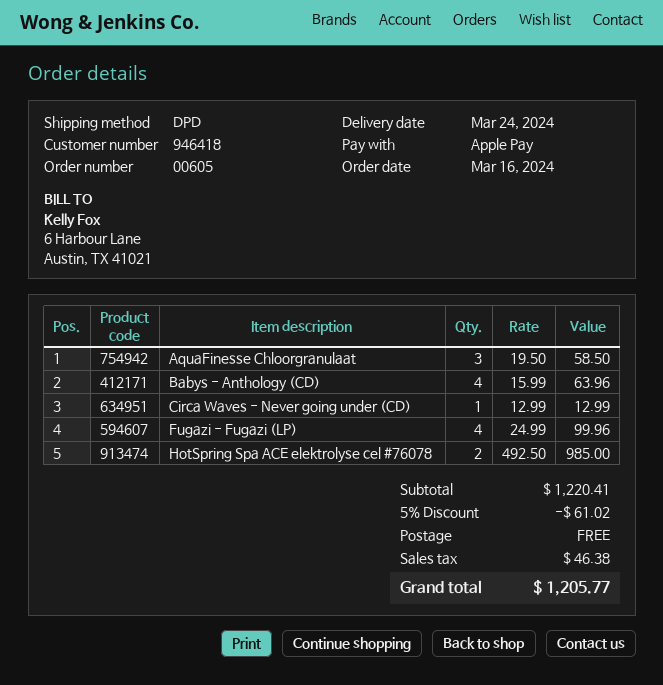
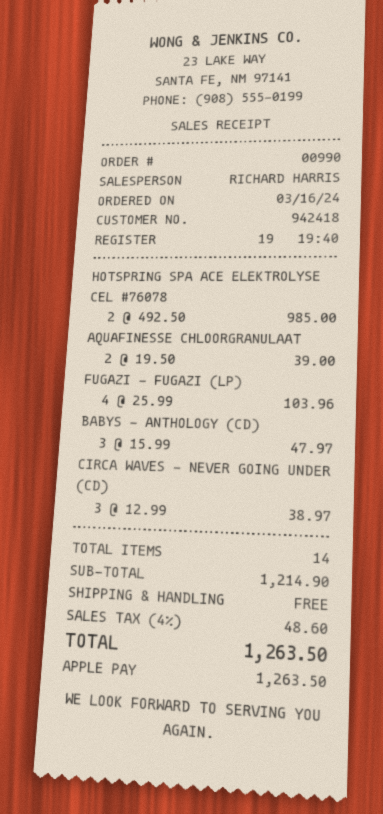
order number: 00605 -> 00990
customer number: 946418 -> 942418
AquaFinesse Chloorgranulaat: 3 x 19.50 = 58.50 -> 2 x 19.50 = 39.00
Babys - Anthology (CD): 4 x 15.99 = 63.96 -> 3 x 15.99 = 47.97
Circa Waves - Never going under (CD): 1 x 12.99 = 12.99 -> 3 x 12.99 = 38.97
Fugazi - Fugazi (LP): 4 x 24.99 = 99.96 -> 4 x 25.99 = 103.96
subtotal: 1220.41 -> 1214.90
discount: 5% = 61.02 -> none
tax: 46.38 -> 48.60
total: 1205.77 -> 1263.50

